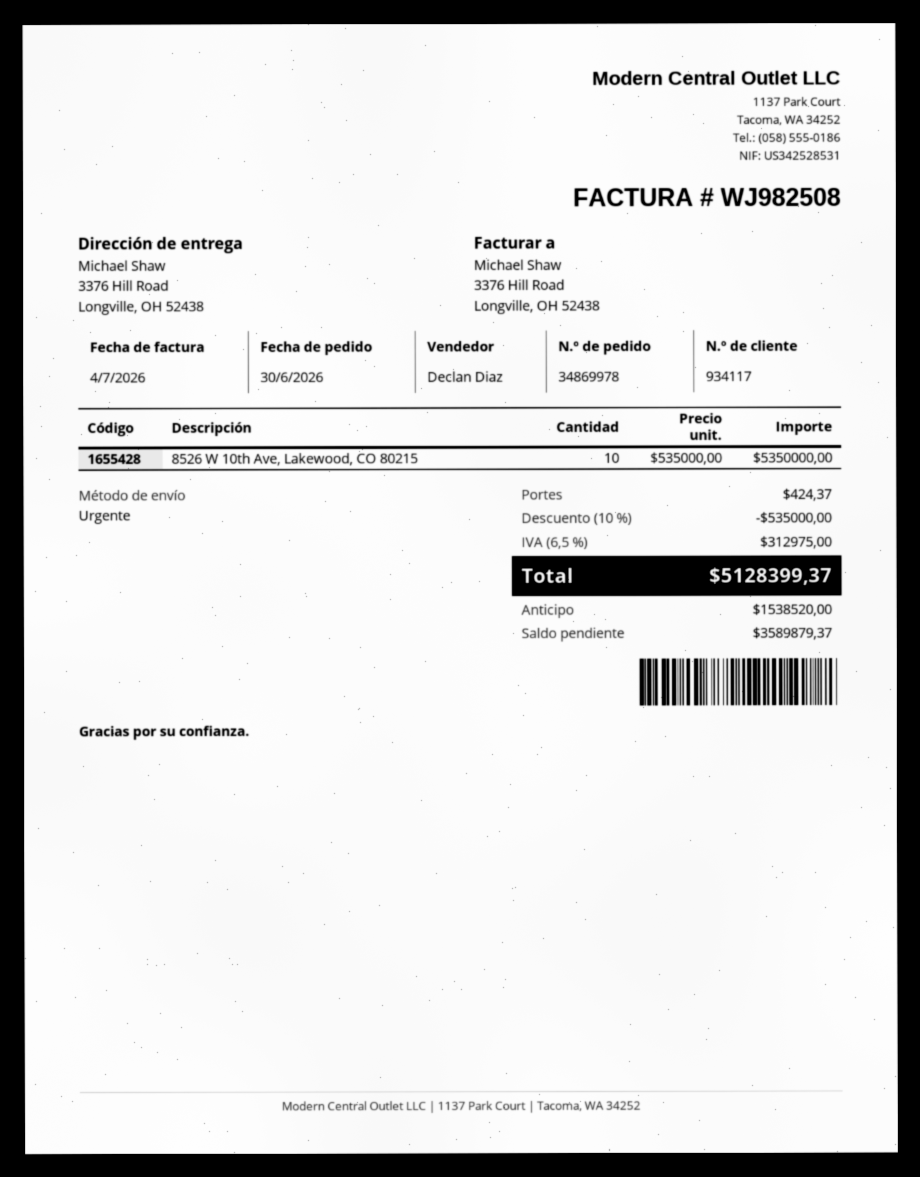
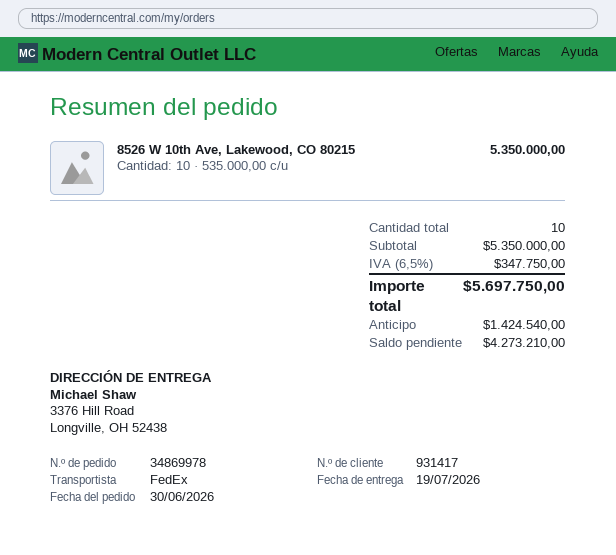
customer number: 934117 -> 931417
shipping method: express -> FedEx
discount: 10% = 535000.00 -> none
shipping: 424.37 -> none
tax: 6.5% = 312975.00 -> 6.5% = 347750.00
total: 5128399.37 -> 5697750.00
deposit: 1538520.00 -> 1424540.00
balance: 3589879.37 -> 4273210.00

